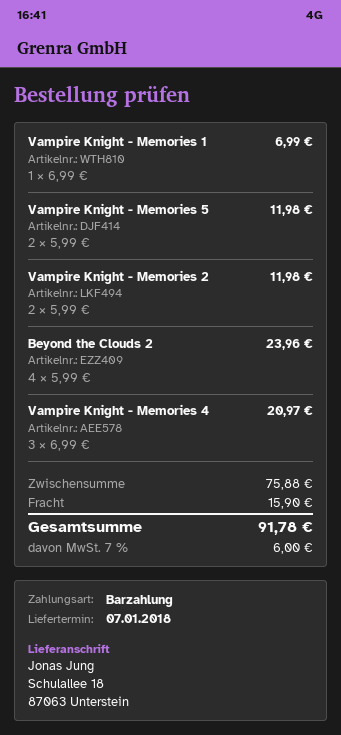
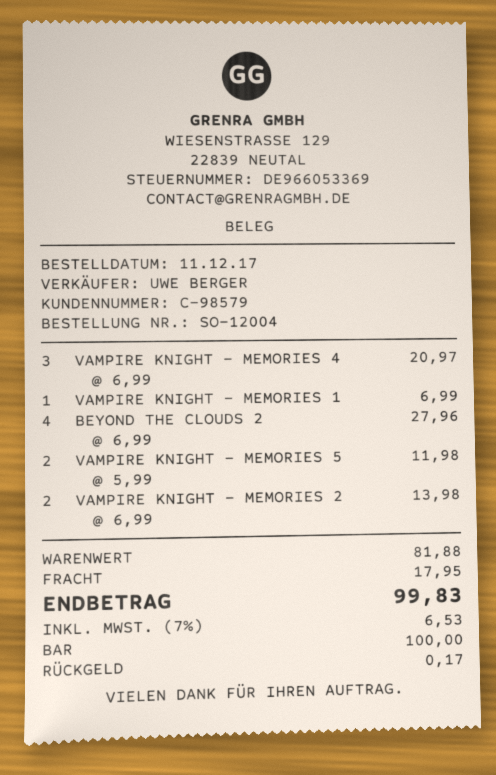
Vampire Knight - Memories 2: 2 x 5.99 = 11.98 -> 2 x 6.99 = 13.98
Beyond the Clouds 2: 4 x 5.99 = 23.96 -> 4 x 6.99 = 27.96
subtotal: 75.88 -> 81.88
shipping: 15.90 -> 17.95
tax: 7% = 6.00 -> 7% = 6.53
total: 91.78 -> 99.83

